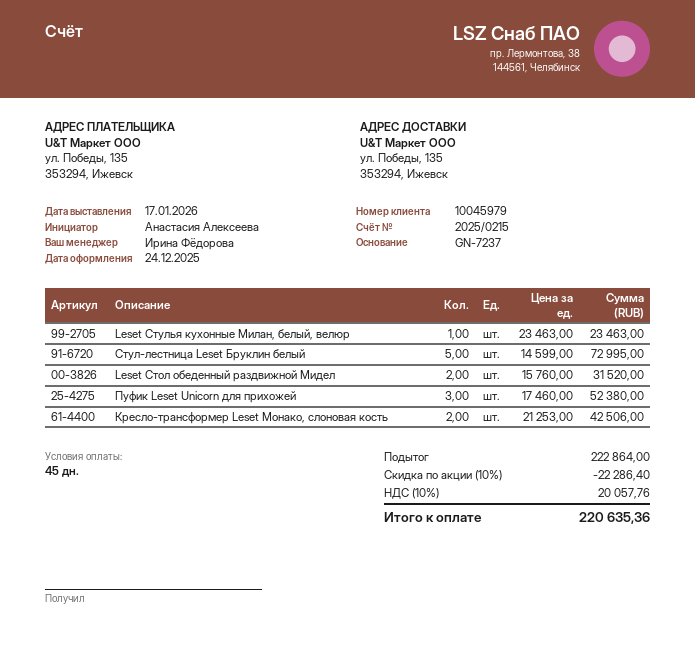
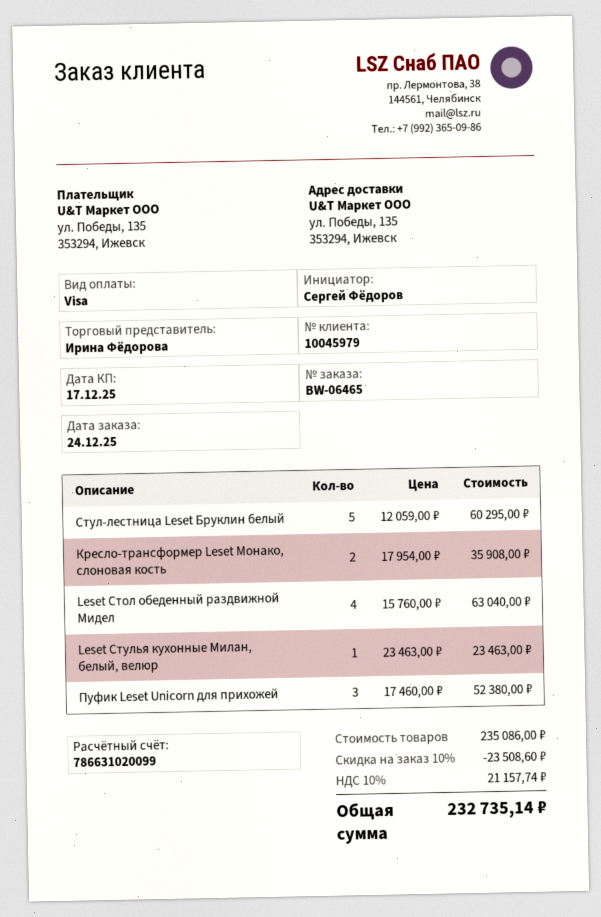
ordered by: Анастасия Алексеева -> Сергей Фёдоров
Стул-лестница Leset Бруклин белый: 5 x 14599.00 = 72995.00 -> 5 x 12059.00 = 60295.00
Leset Стол обеденный раздвижной Мидел: 2 x 15760.00 = 31520.00 -> 4 x 15760.00 = 63040.00
Кресло-трансформер Leset Монако, слоновая кость: 2 x 21253.00 = 42506.00 -> 2 x 17954.00 = 35908.00
subtotal: 222864.00 -> 235086.00
discount: 10% = 22286.40 -> 10% = 23508.60
tax: 10% = 20057.76 -> 10% = 21157.74
total: 220635.36 -> 232735.14

